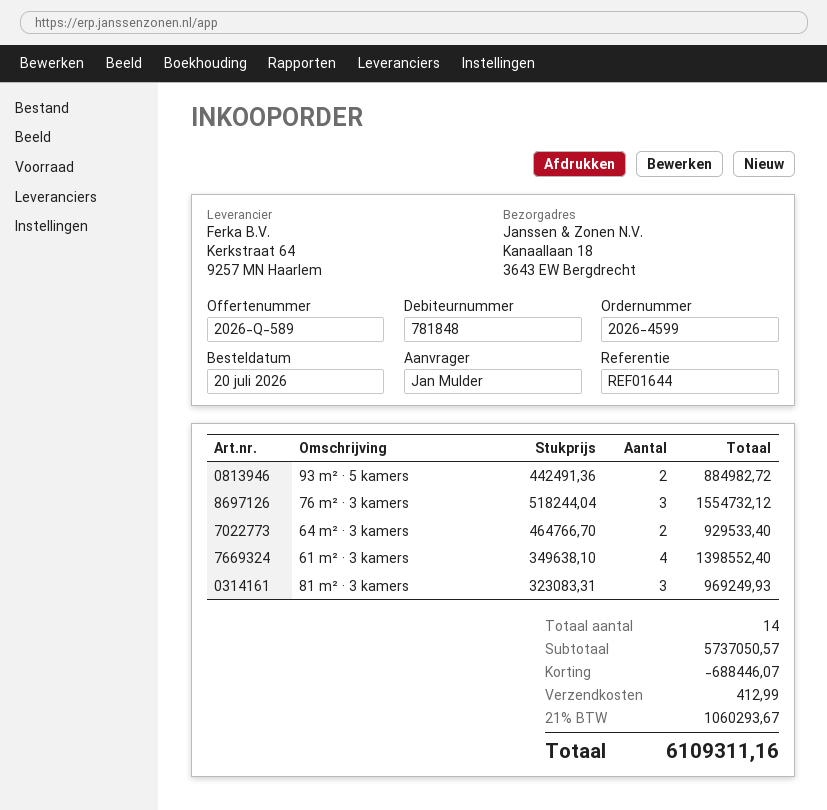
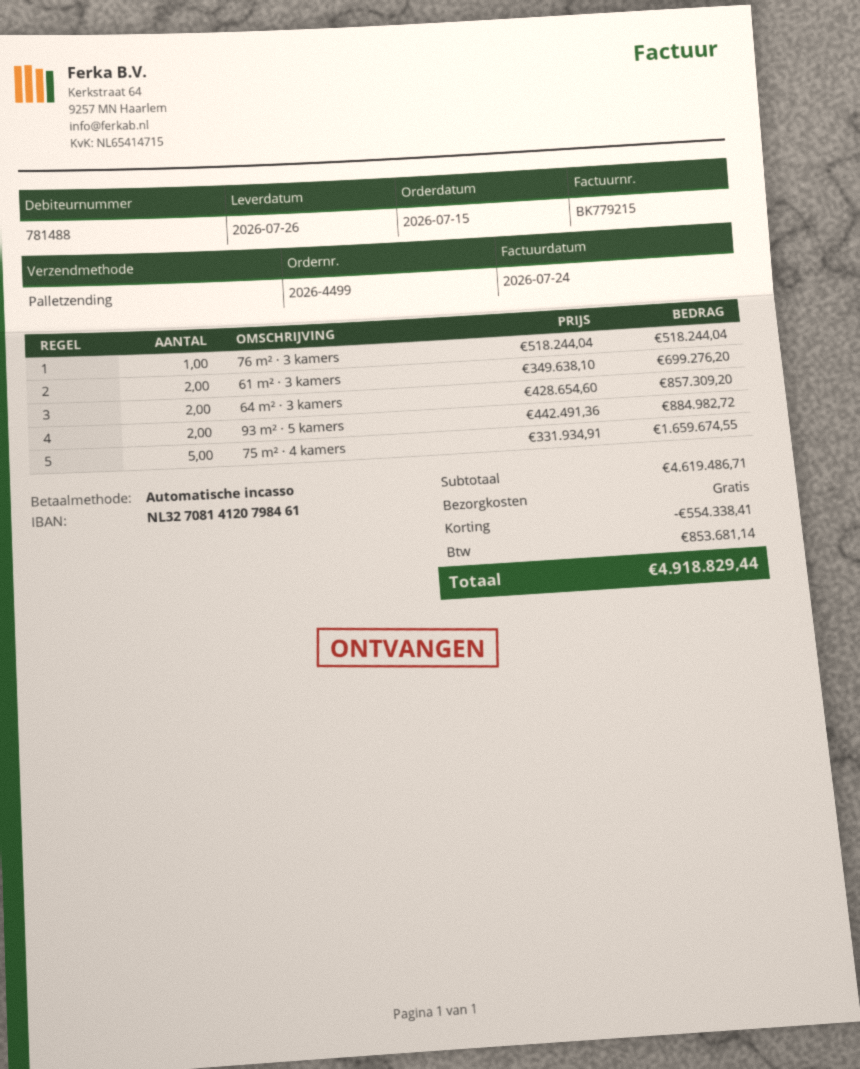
order number: 2026-4599 -> 2026-4499
order date: 2026-07-20 -> 2026-07-15
customer number: 781848 -> 781488
76 m² · 3 kamers: 3 x 518244.04 = 1554732.12 -> 1 x 518244.04 = 518244.04
64 m² · 3 kamers: 2 x 464766.70 = 929533.40 -> 2 x 428654.60 = 857309.20
61 m² · 3 kamers: 4 x 349638.10 = 1398552.40 -> 2 x 349638.10 = 699276.20
81 m² · 3 kamers: 3 x 323083.31 = 969249.93 -> none
75 m² · 4 kamers: none -> 5 x 331934.91 = 1659674.55
subtotal: 5737050.57 -> 4619486.71
discount: 688446.07 -> 554338.41
shipping: 412.99 -> 0.00
tax: 1060293.67 -> 853681.14
total: 6109311.16 -> 4918829.44

